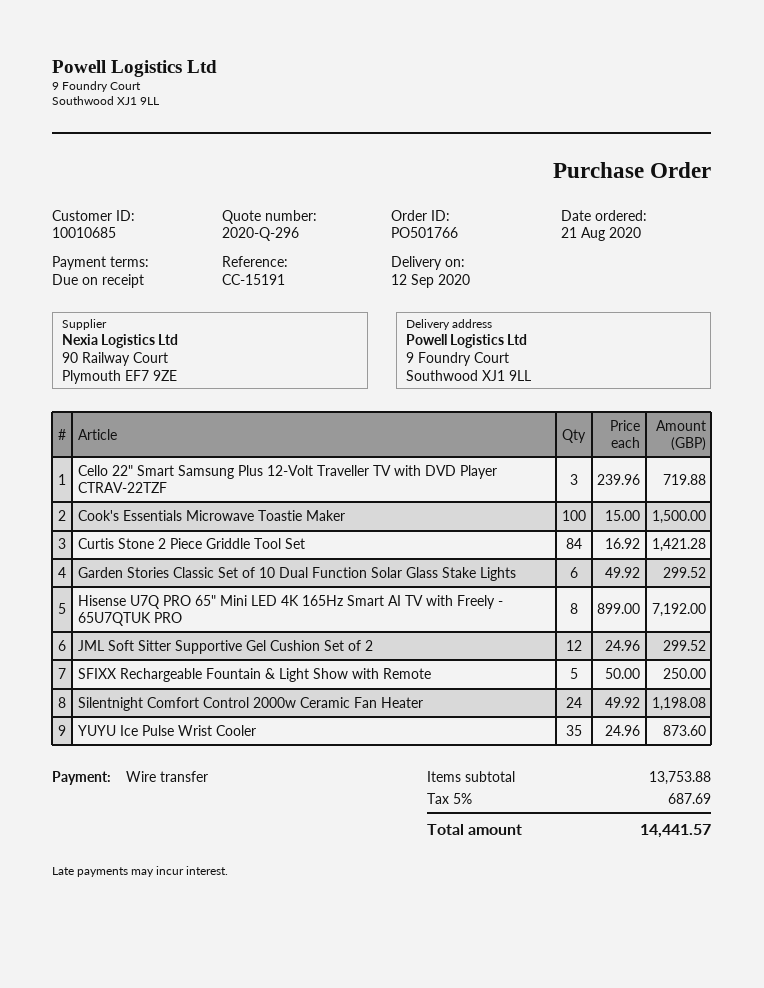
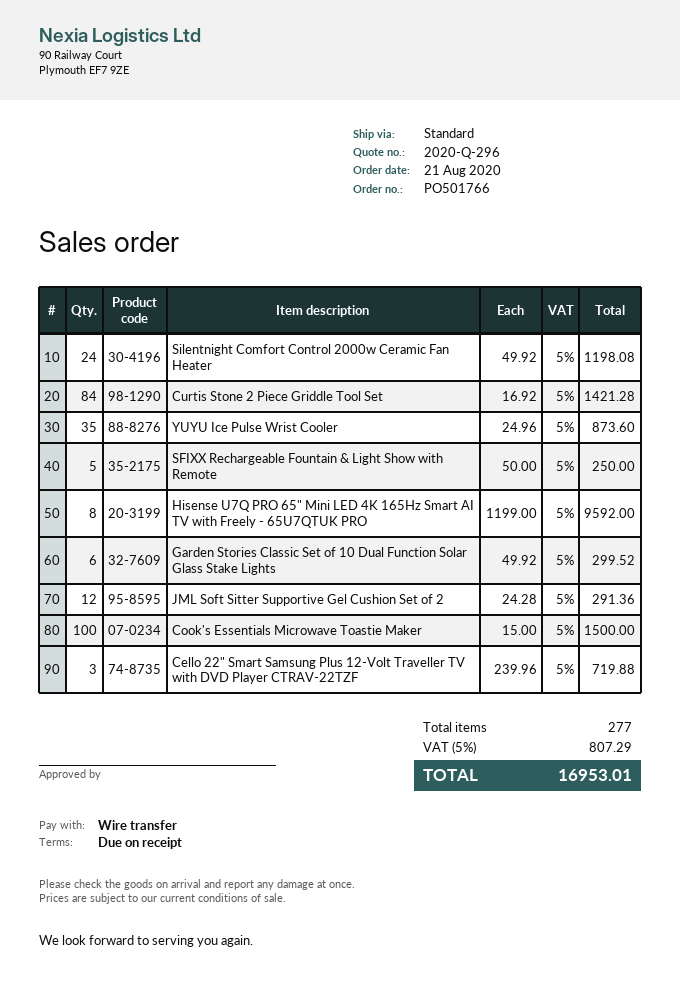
Hisense U7Q PRO 65" Mini LED 4K 165Hz Smart AI TV with Freely - 65U7QTUK PRO: 8 x 899.00 = 7192.00 -> 8 x 1199.00 = 9592.00
JML Soft Sitter Supportive Gel Cushion Set of 2: 12 x 24.96 = 299.52 -> 12 x 24.28 = 291.36
tax: 5% = 687.69 -> 5% = 807.29
total: 14441.57 -> 16953.01

